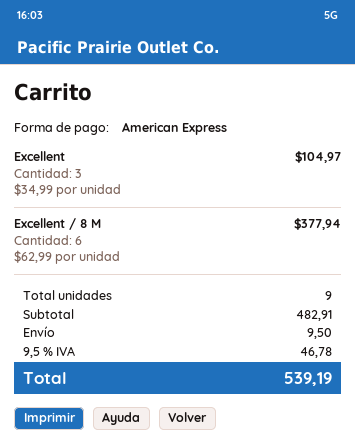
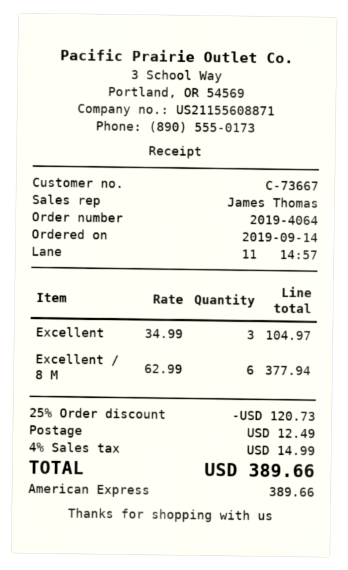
discount: none -> 25% = 120.73
shipping: 9.50 -> 12.49
tax: 9.5% = 46.78 -> 4% = 14.99
total: 539.19 -> 389.66

